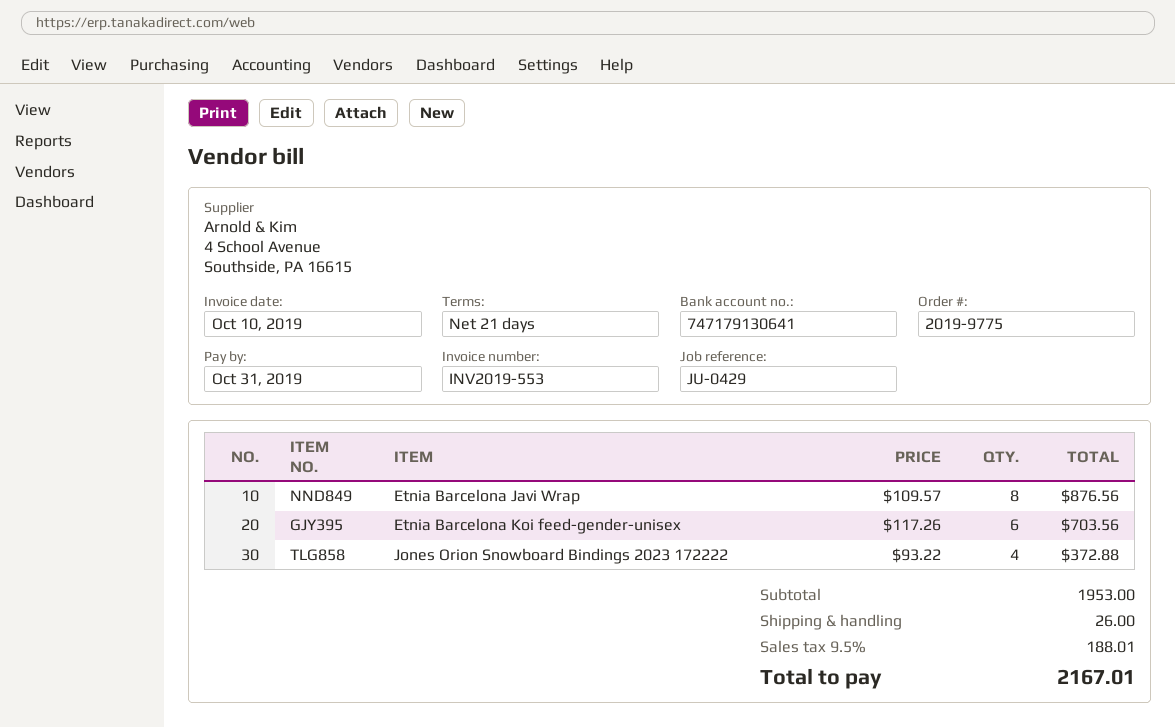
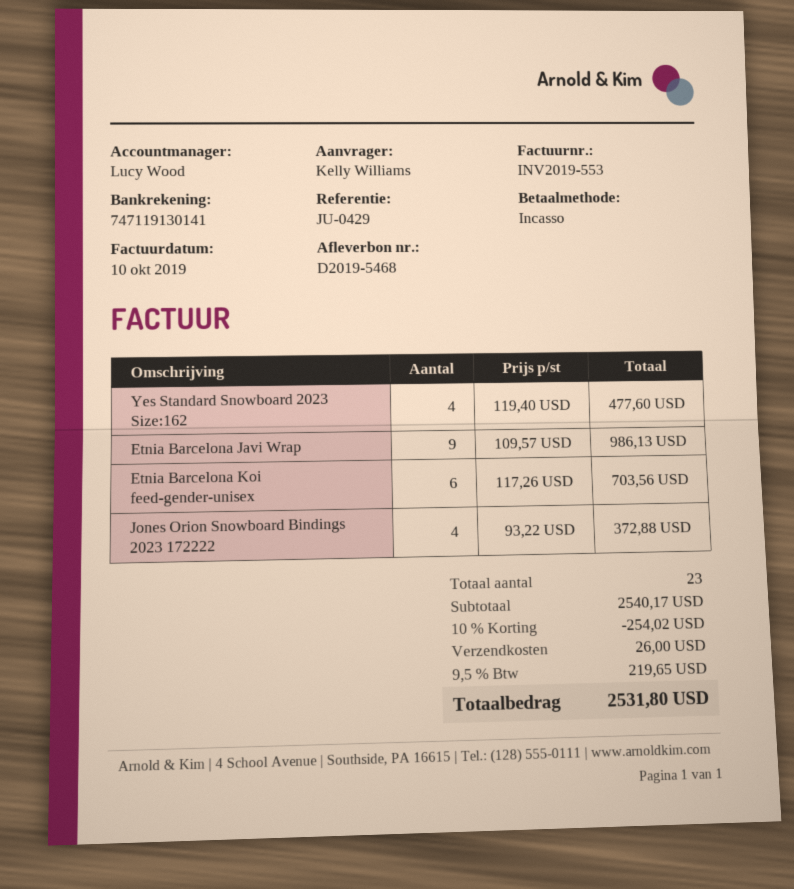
bank account: 747179130641 -> 747119130141
Etnia Barcelona Javi Wrap: 8 x 109.57 = 876.56 -> 9 x 109.57 = 986.13
Yes Standard Snowboard 2023 Size:162: none -> 4 x 119.40 = 477.60
subtotal: 1953.00 -> 2540.17
discount: none -> 10% = 254.02
tax: 9.5% = 188.01 -> 9.5% = 219.65
total: 2167.01 -> 2531.80

